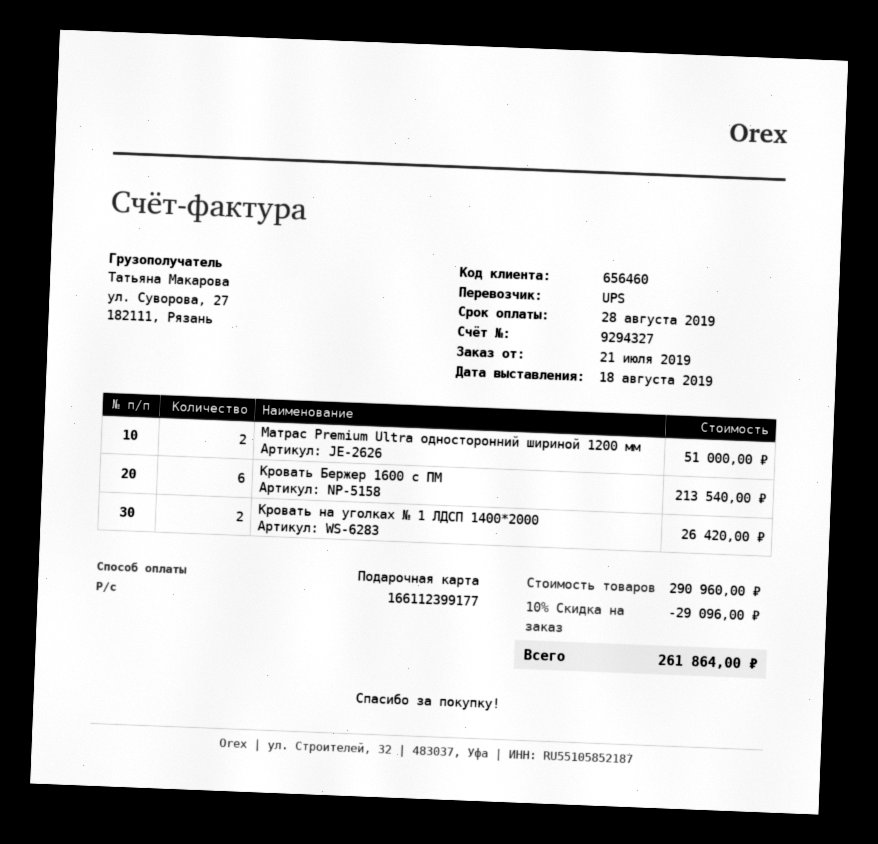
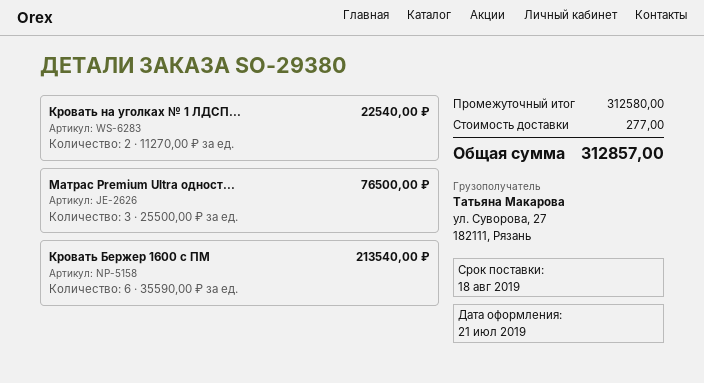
Матрас Premium Ultra односторонний шириной 1200 мм: 2 for 51000.00 -> 3 for 76500.00
Кровать на уголках № 1 ЛДСП 1400*2000: 2 for 26420.00 -> 2 for 22540.00
subtotal: 290960.00 -> 312580.00
discount: 10% = 29096.00 -> none
shipping: none -> 277.00
total: 261864.00 -> 312857.00

